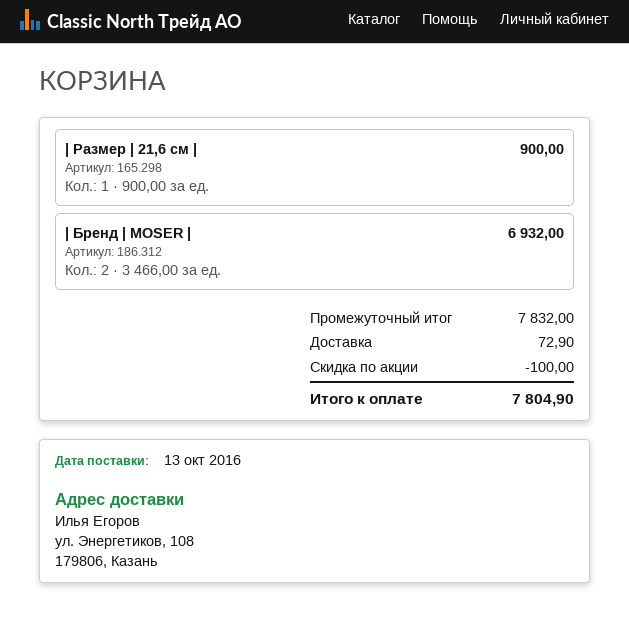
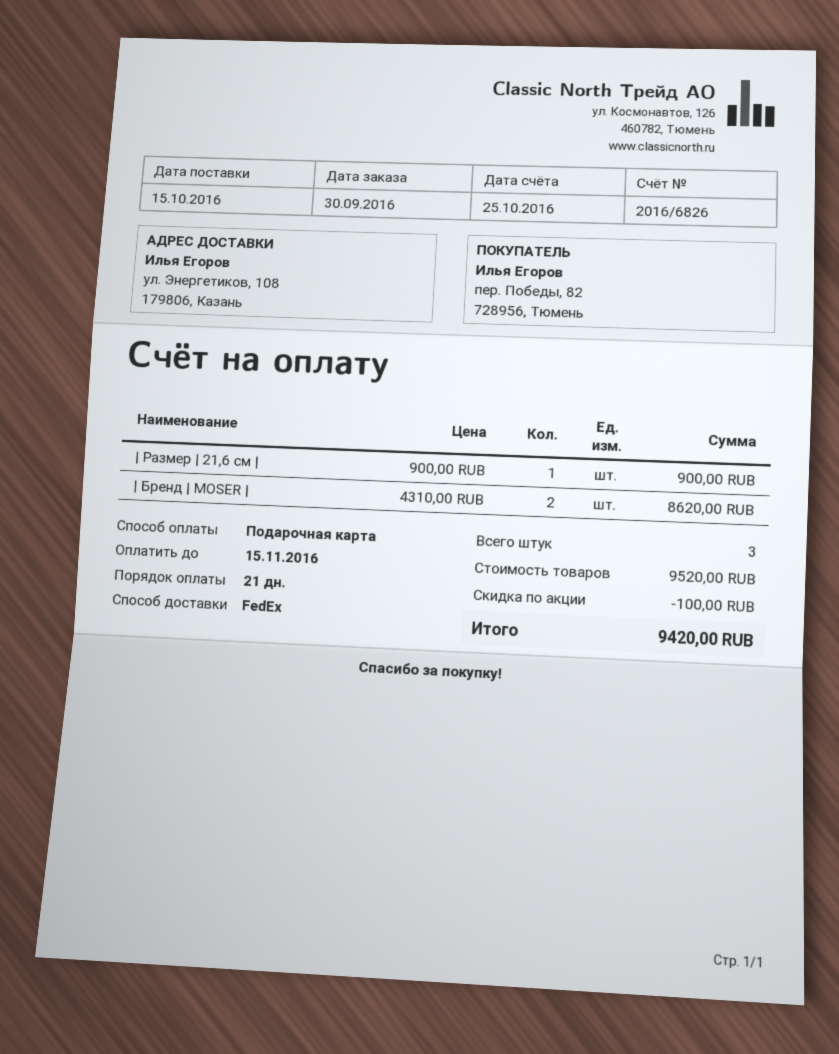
delivery date: 2016-10-13 -> 2016-10-15
| Бренд | MOSER |: 2 x 3466.00 = 6932.00 -> 2 x 4310.00 = 8620.00
subtotal: 7832.00 -> 9520.00
shipping: 72.90 -> none
total: 7804.90 -> 9420.00

